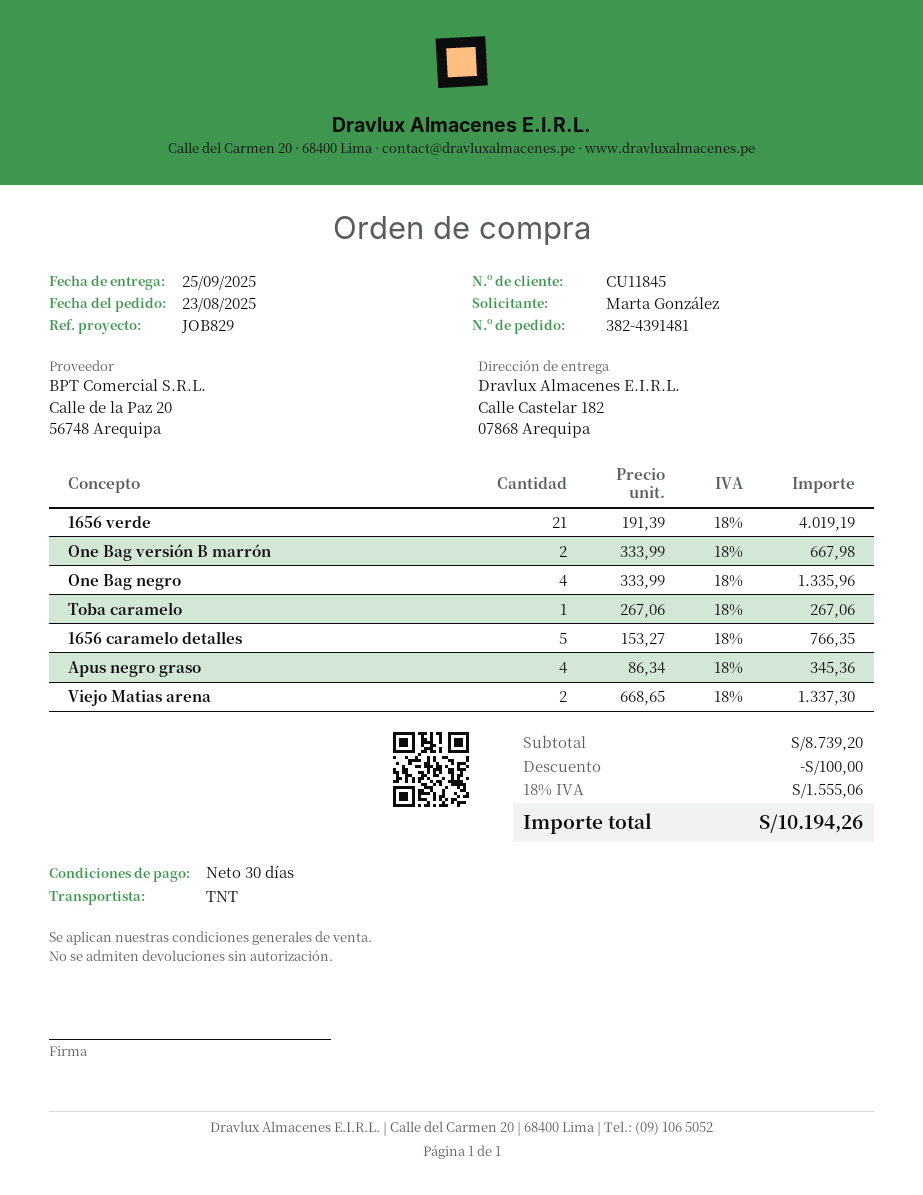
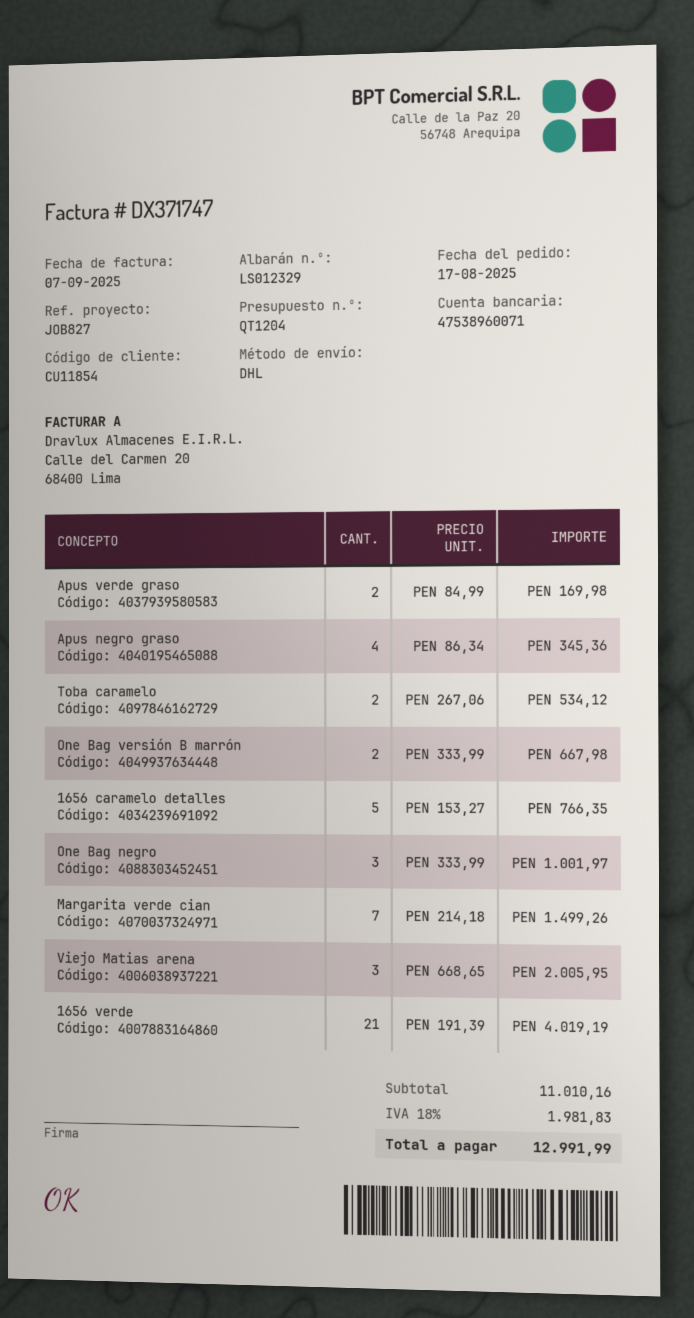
order date: 2025-08-23 -> 2025-08-17
customer number: CU11845 -> CU11854
reference: JOB829 -> JOB827
shipping method: TNT -> DHL
One Bag negro: 4 x 333.99 = 1335.96 -> 3 x 333.99 = 1001.97
Toba caramelo: 1 x 267.06 = 267.06 -> 2 x 267.06 = 534.12
Viejo Matias arena: 2 x 668.65 = 1337.30 -> 3 x 668.65 = 2005.95
Apus verde graso: none -> 2 x 84.99 = 169.98
Margarita verde cian: none -> 7 x 214.18 = 1499.26
subtotal: 8739.20 -> 11010.16
discount: 100.00 -> none
tax: 18% = 1555.06 -> 18% = 1981.83
total: 10194.26 -> 12991.99

